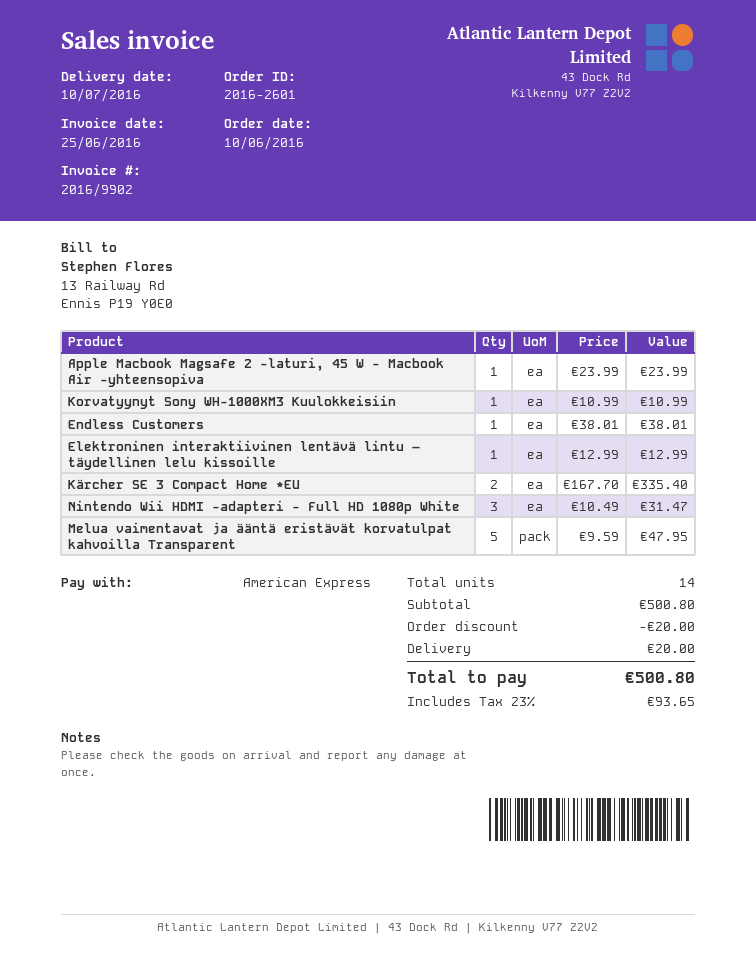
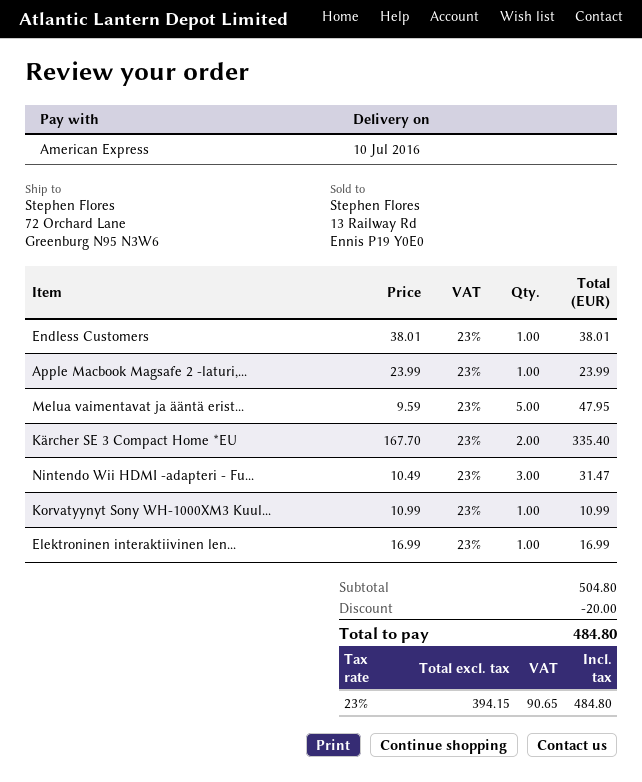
Elektroninen interaktiivinen lentävä lintu – täydellinen lelu kissoille: 1 x 12.99 = 12.99 -> 1 x 16.99 = 16.99
subtotal: 500.80 -> 504.80
shipping: 20.00 -> none
tax: 23% = 93.65 -> 23% = 90.65
total: 500.80 -> 484.80

